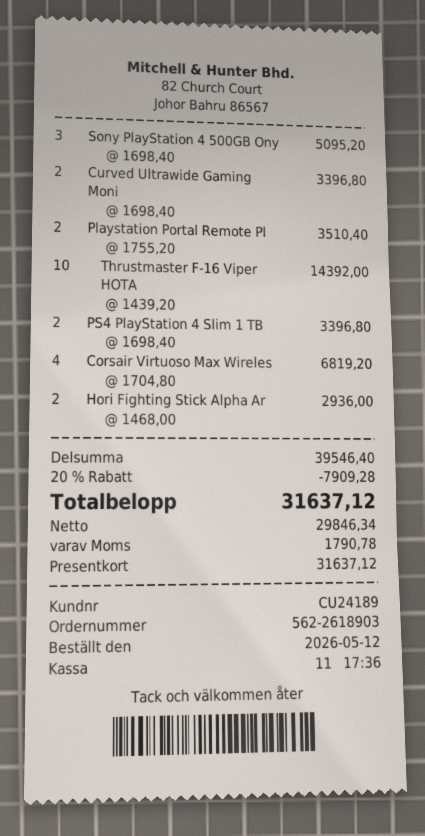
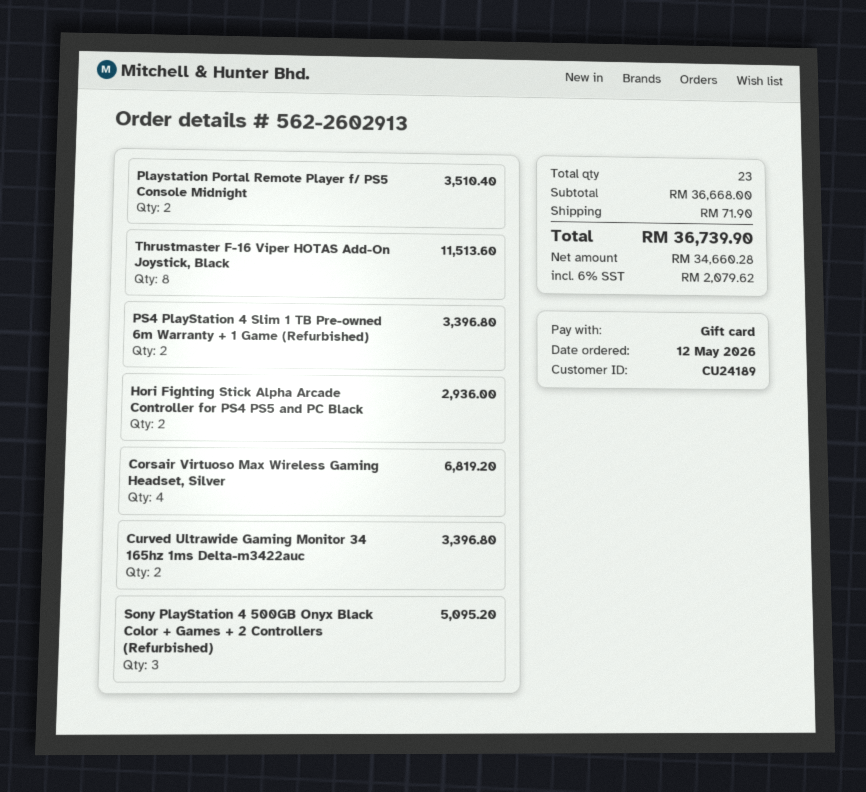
order number: 562-2618903 -> 562-2602913
Thrustmaster F-16 Viper HOTA: 10 for 14392.00 -> 8 for 11513.60
subtotal: 39546.40 -> 36668.00
discount: 20% = 7909.28 -> none
shipping: none -> 71.90
net: 29846.34 -> 34660.28
tax: 1790.78 -> 2079.62
total: 31637.12 -> 36739.90

